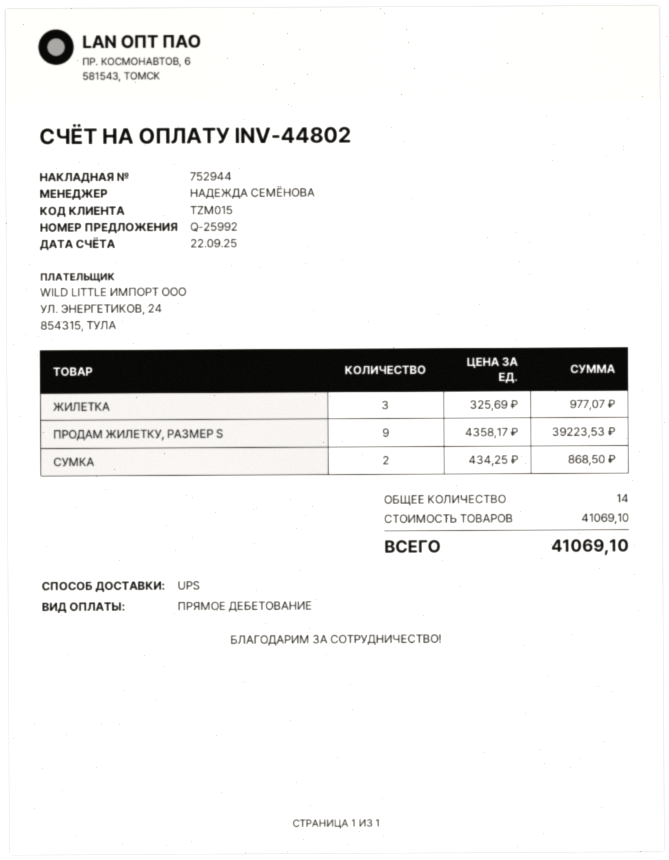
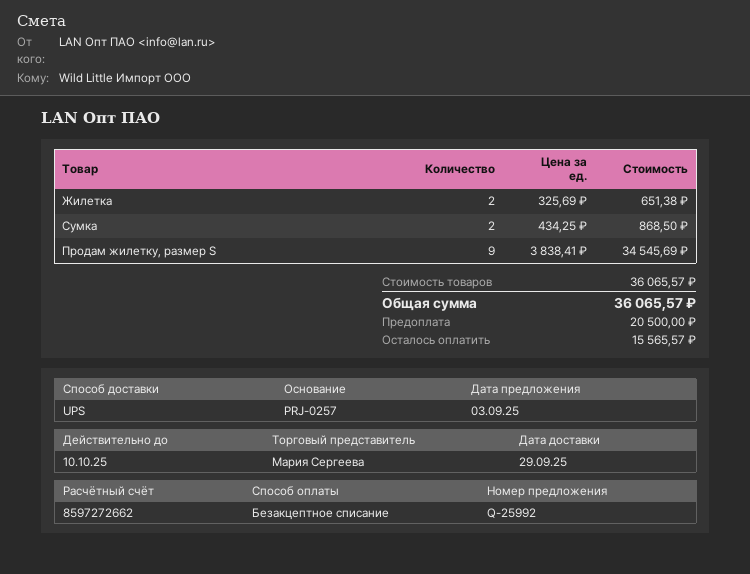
sales rep: НАДЕЖДА СЕМЁНОВА -> Мария Сергеева
ЖИЛЕТКА: 3 x 325.69 = 977.07 -> 2 x 325.69 = 651.38
ПРОДАМ ЖИЛЕТКУ, РАЗМЕР S: 9 x 4358.17 = 39223.53 -> 9 x 3838.41 = 34545.69
subtotal: 41069.10 -> 36065.57
total: 41069.10 -> 36065.57

